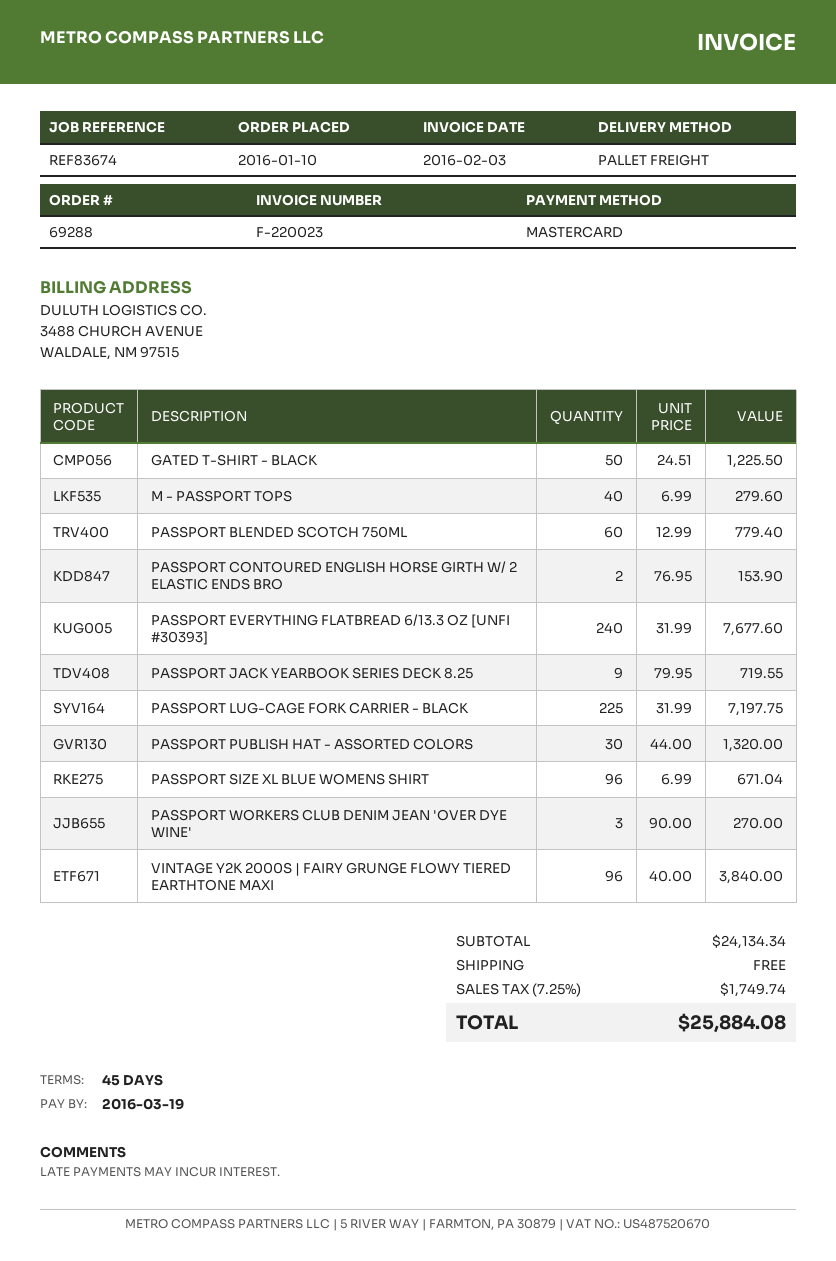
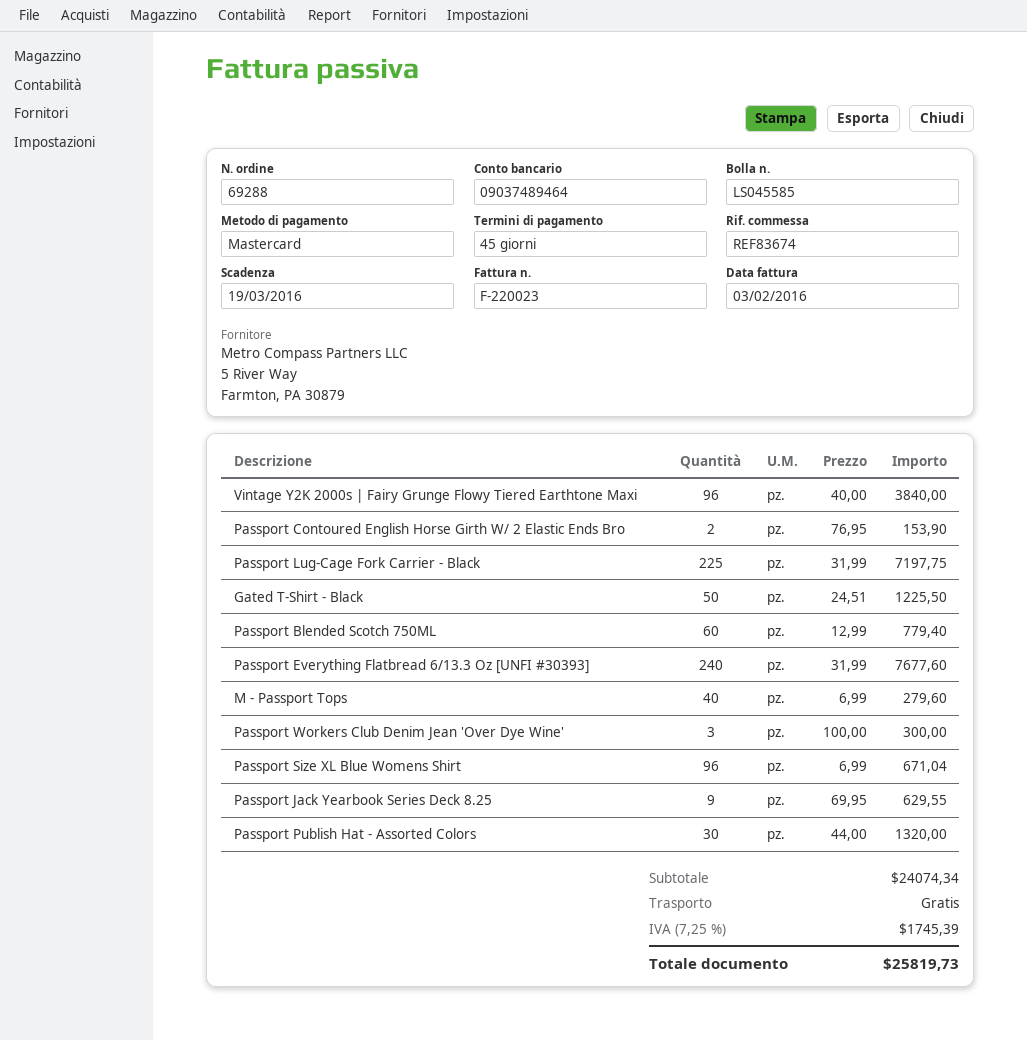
PASSPORT JACK YEARBOOK SERIES DECK 8.25: 9 x 79.95 = 719.55 -> 9 x 69.95 = 629.55
PASSPORT WORKERS CLUB DENIM JEAN 'OVER DYE WINE': 3 x 90.00 = 270.00 -> 3 x 100.00 = 300.00
subtotal: 24134.34 -> 24074.34
tax: 7.25% = 1749.74 -> 7.25% = 1745.39
total: 25884.08 -> 25819.73

